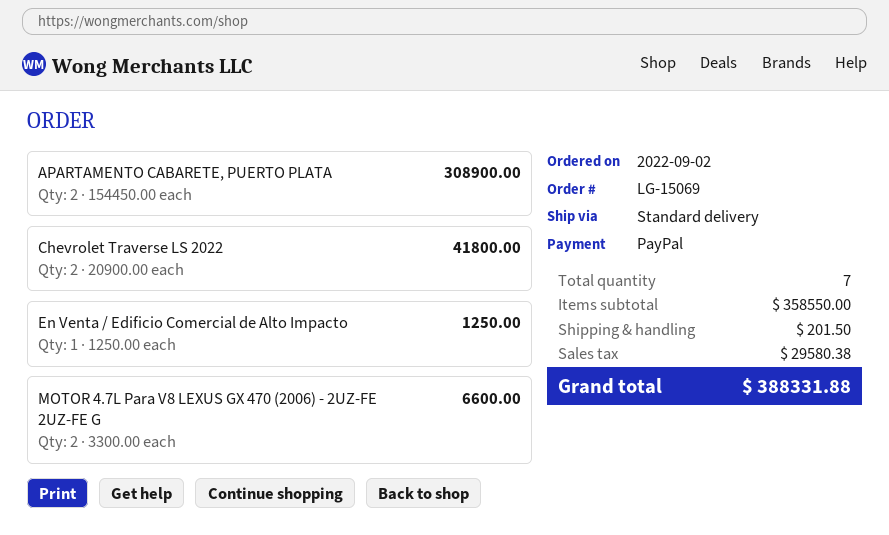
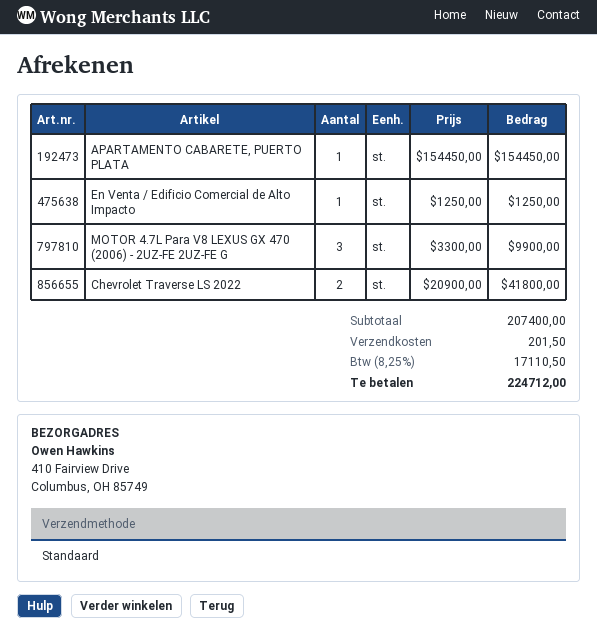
APARTAMENTO CABARETE, PUERTO PLATA: 2 x 154450.00 = 308900.00 -> 1 x 154450.00 = 154450.00
MOTOR 4.7L Para V8 LEXUS GX 470 (2006) - 2UZ-FE 2UZ-FE G: 2 x 3300.00 = 6600.00 -> 3 x 3300.00 = 9900.00
subtotal: 358550.00 -> 207400.00
tax: 29580.38 -> 17110.50
total: 388331.88 -> 224712.00

